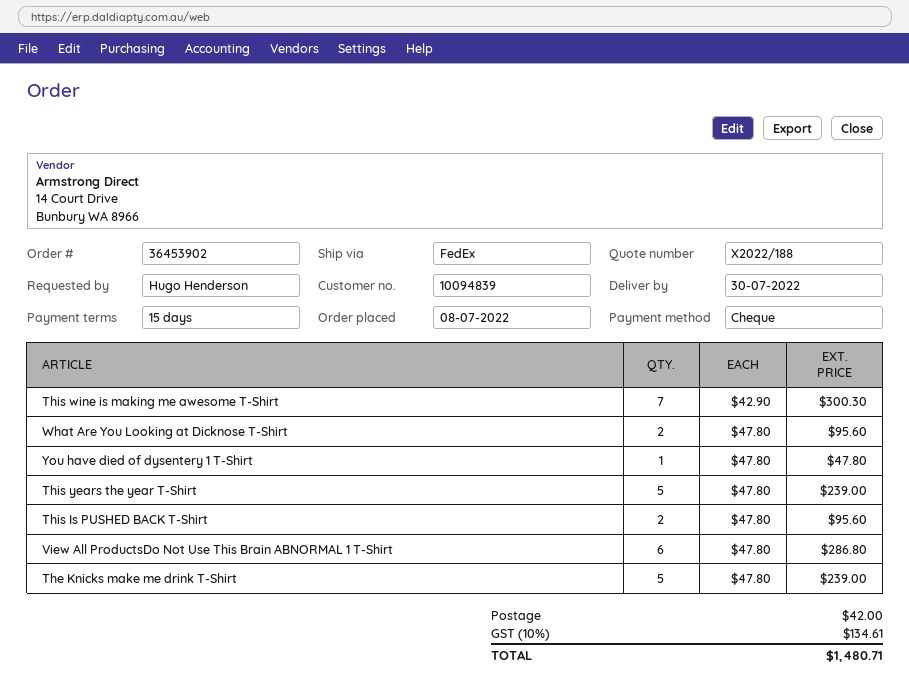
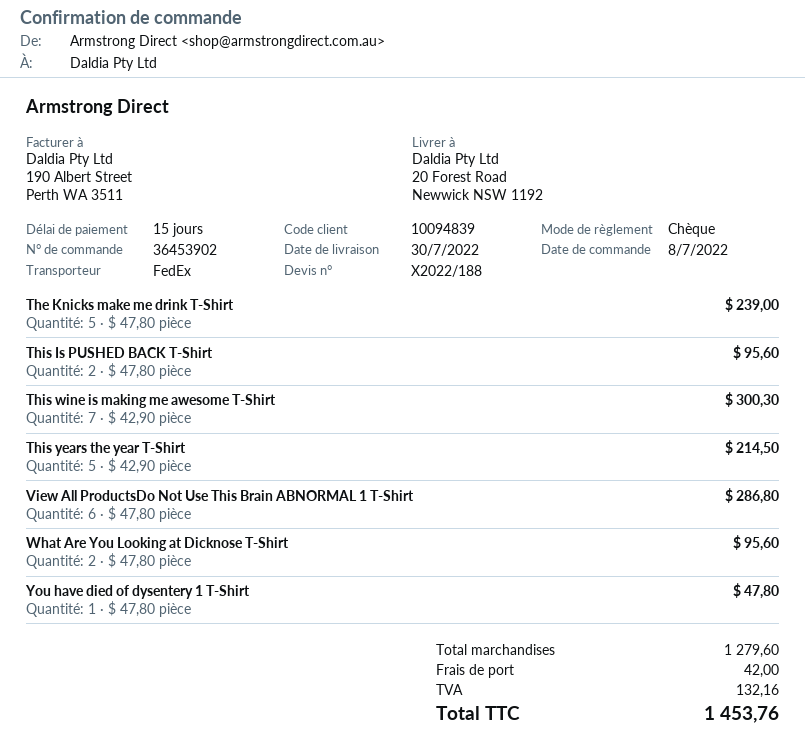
This years the year T-Shirt: 5 x 47.80 = 239.00 -> 5 x 42.90 = 214.50
tax: 134.61 -> 132.16
total: 1480.71 -> 1453.76

